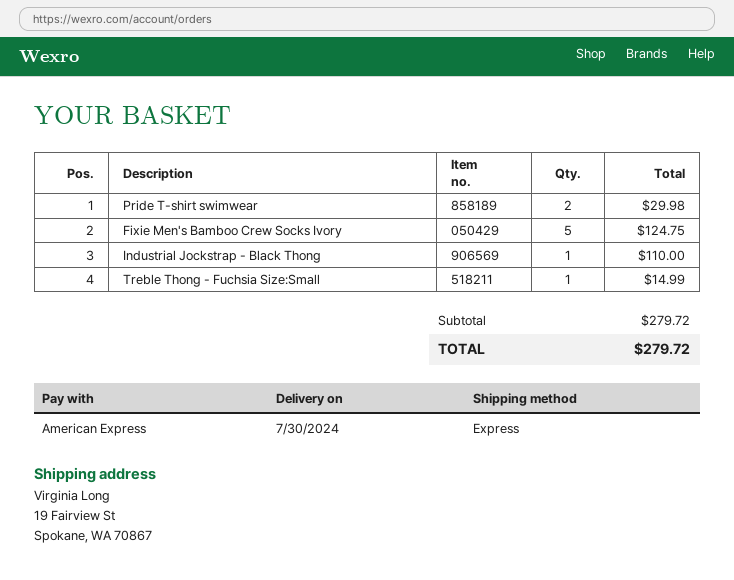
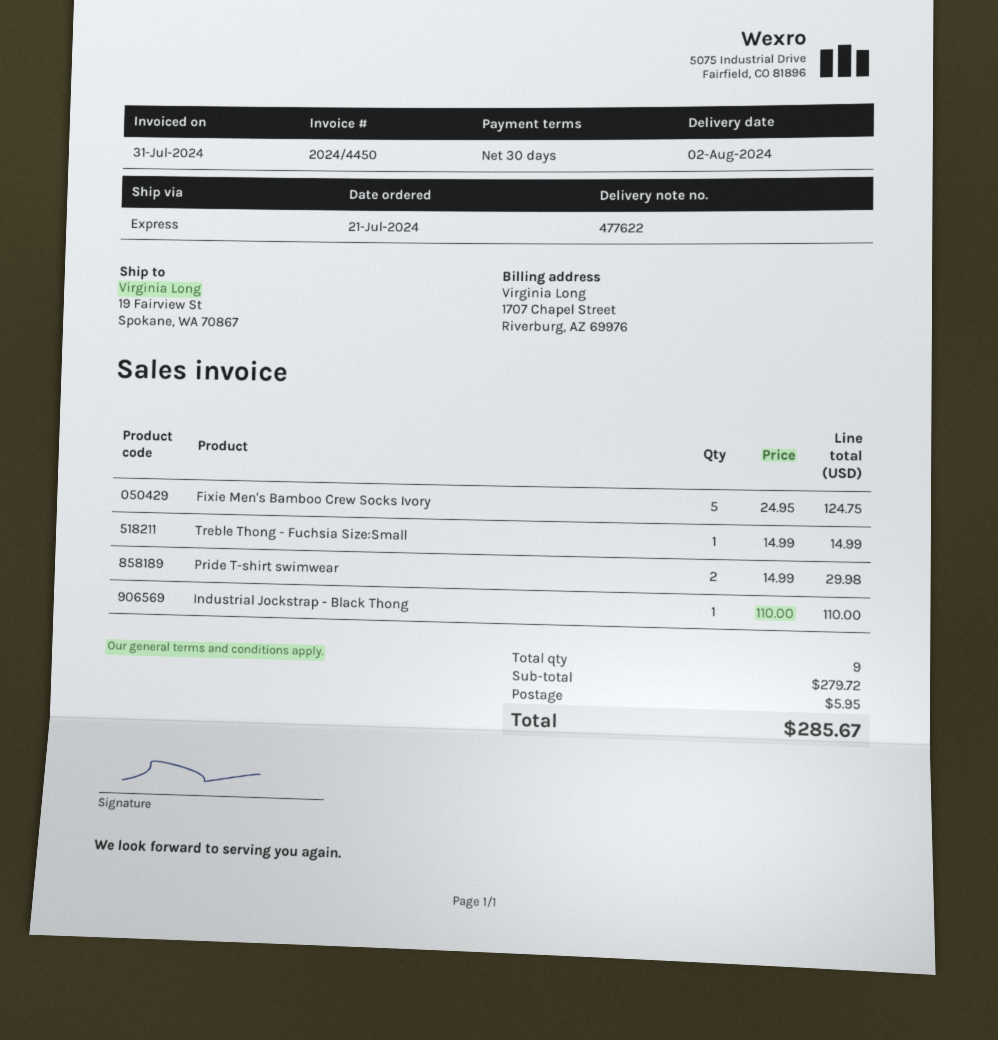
delivery date: 2024-07-30 -> 2024-08-02
shipping: none -> 5.95
total: 279.72 -> 285.67

